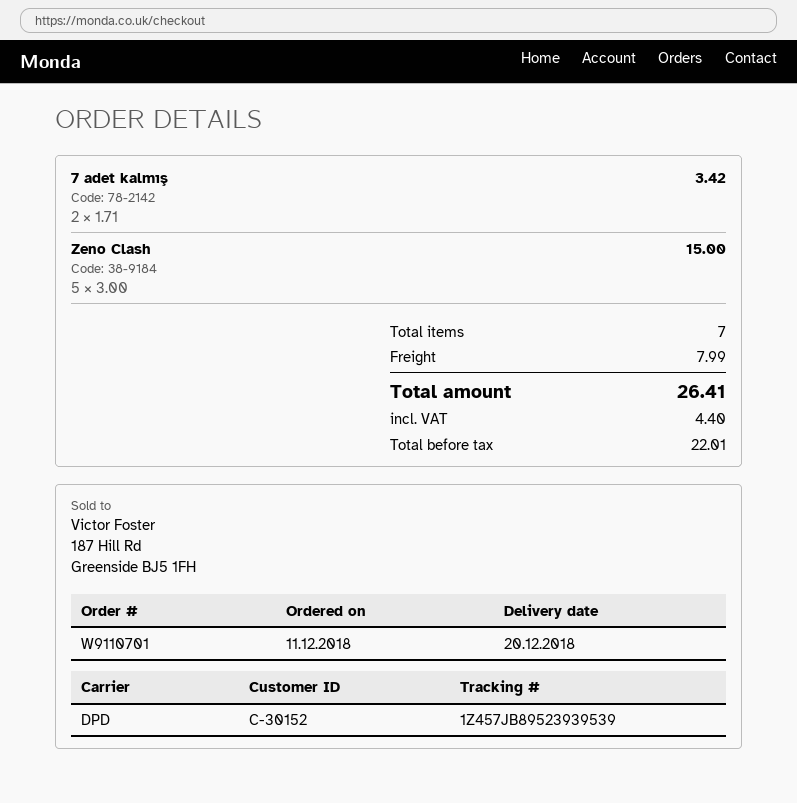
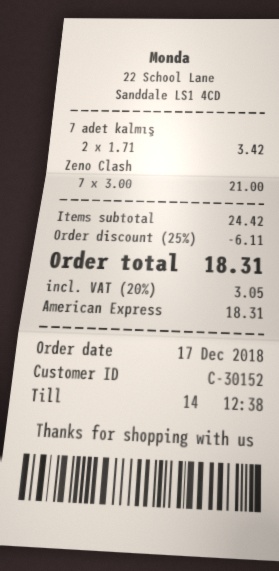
order date: 2018-12-11 -> 2018-12-17
Zeno Clash: 5 x 3.00 = 15.00 -> 7 x 3.00 = 21.00
discount: none -> 25% = 6.11
shipping: 7.99 -> none
tax: 4.40 -> 3.05
total: 26.41 -> 18.31

